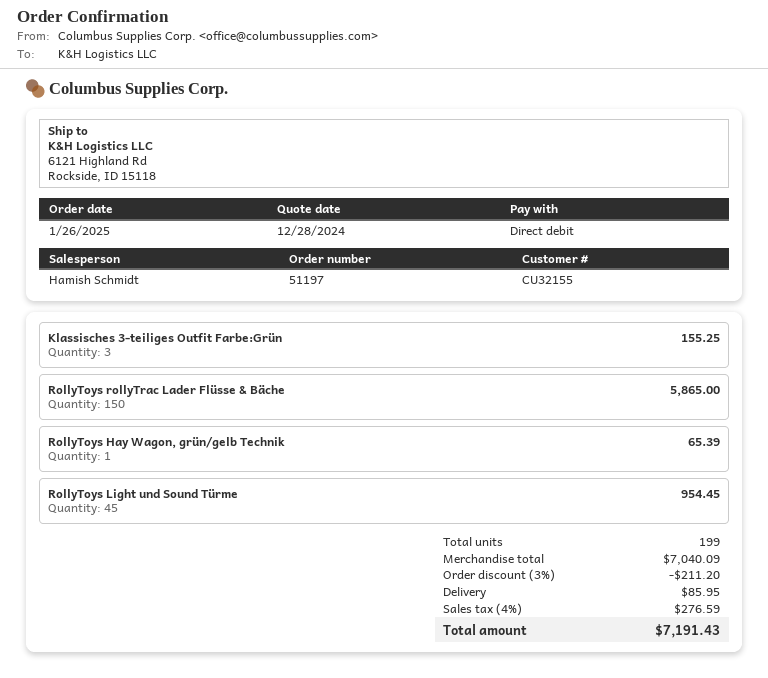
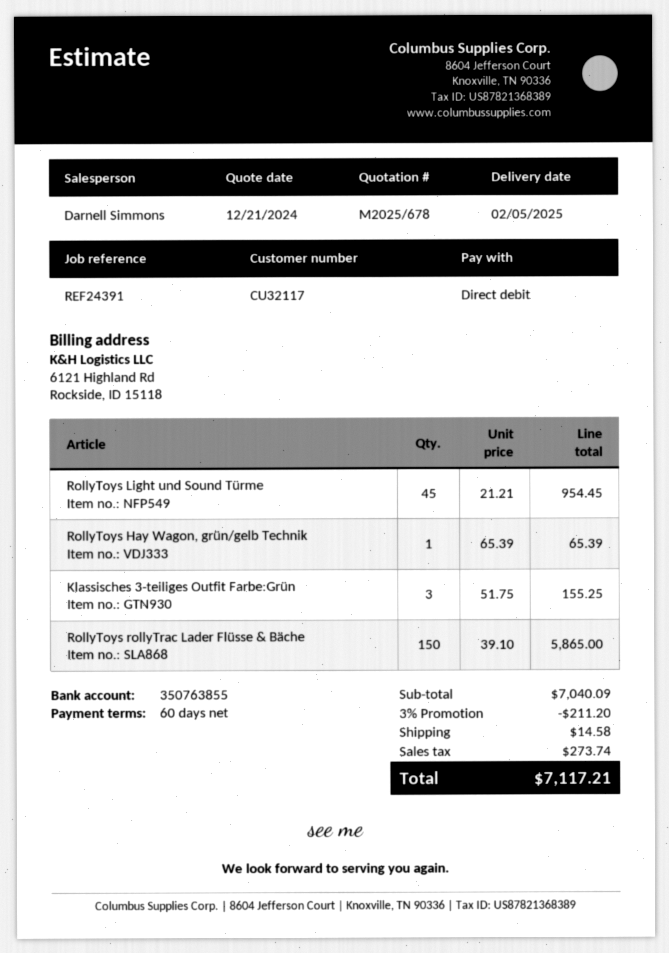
quote date: 2024-12-28 -> 2024-12-21
customer number: CU32155 -> CU32117
sales rep: Hamish Schmidt -> Darnell Simmons
shipping: 85.95 -> 14.58
tax: 276.59 -> 273.74
total: 7191.43 -> 7117.21

